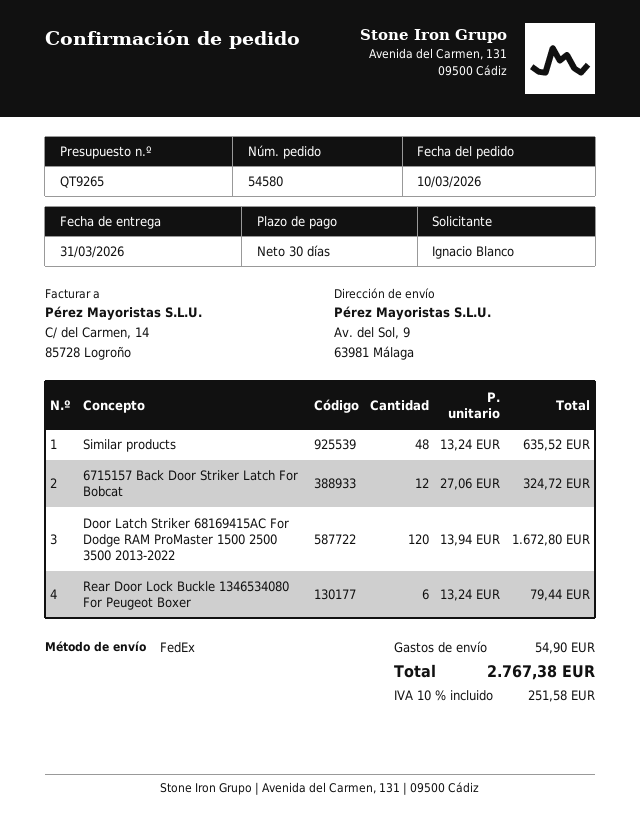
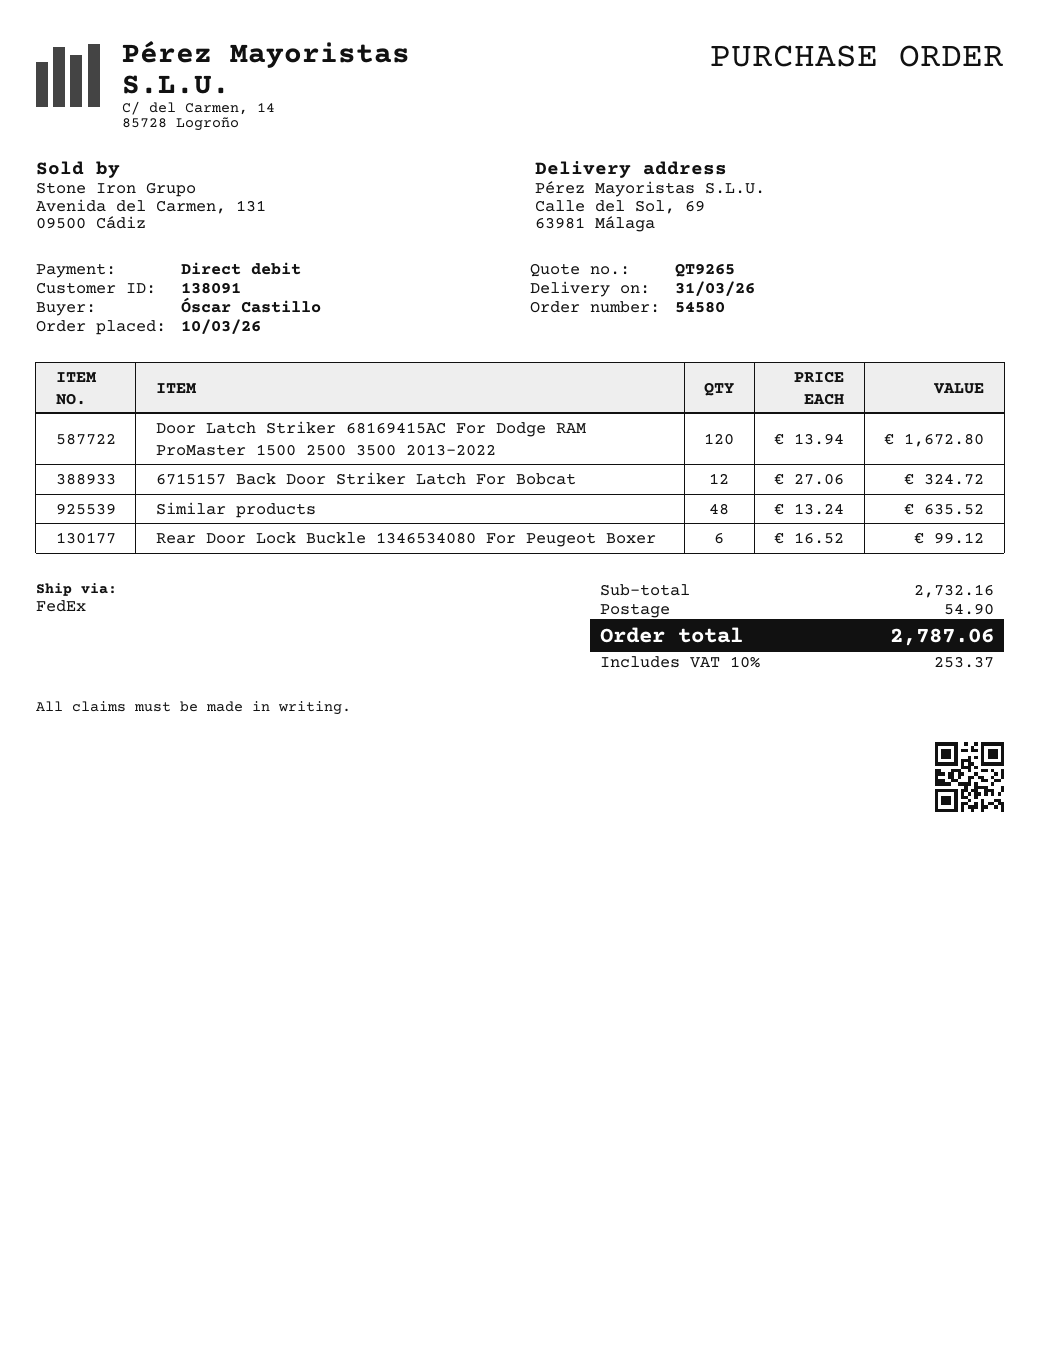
ordered by: Ignacio Blanco -> Óscar Castillo
ship to: Av. del Sol, 9, 63981 Málaga -> Calle del Sol, 69, 63981 Málaga
Rear Door Lock Buckle 1346534080 For Peugeot Boxer: 6 x 13.24 = 79.44 -> 6 x 16.52 = 99.12
tax: 10% = 251.58 -> 10% = 253.37
total: 2767.38 -> 2787.06

